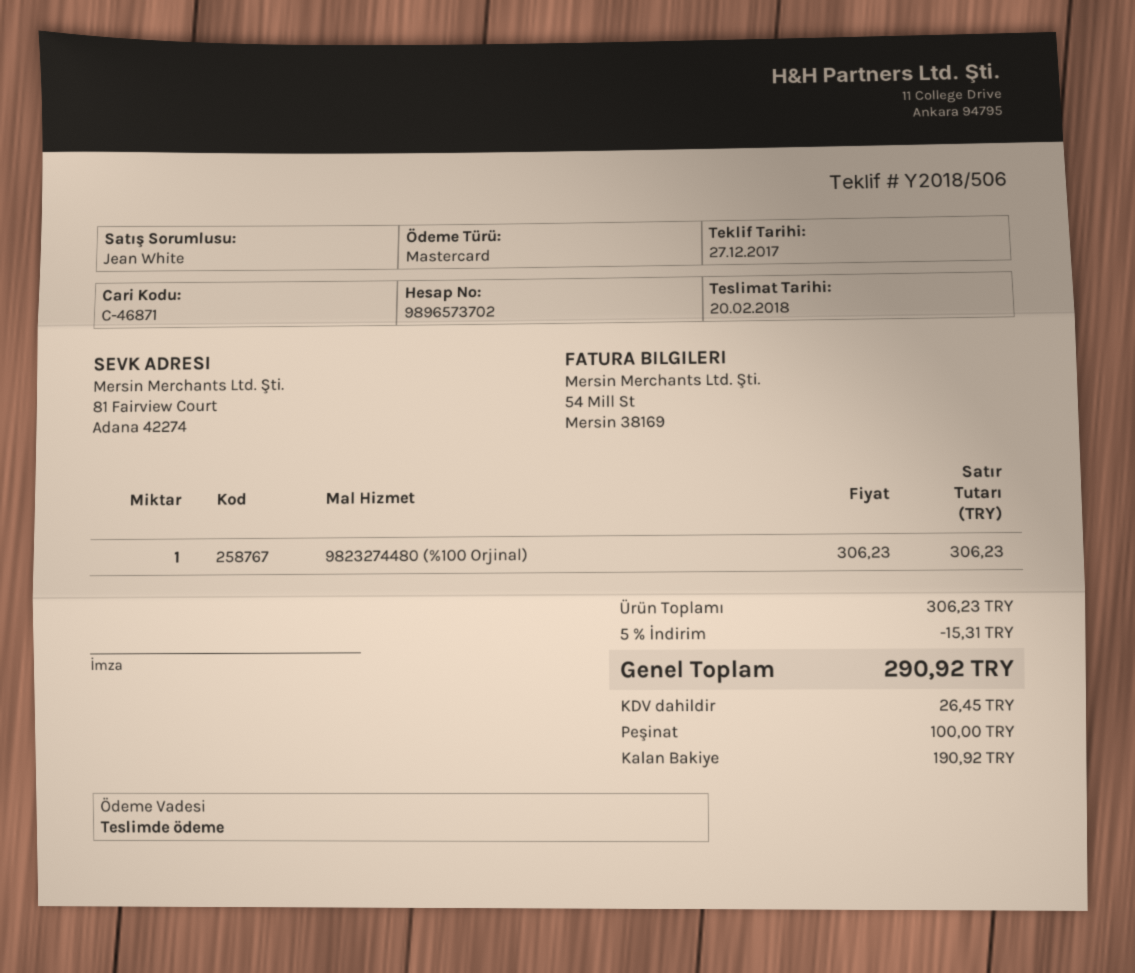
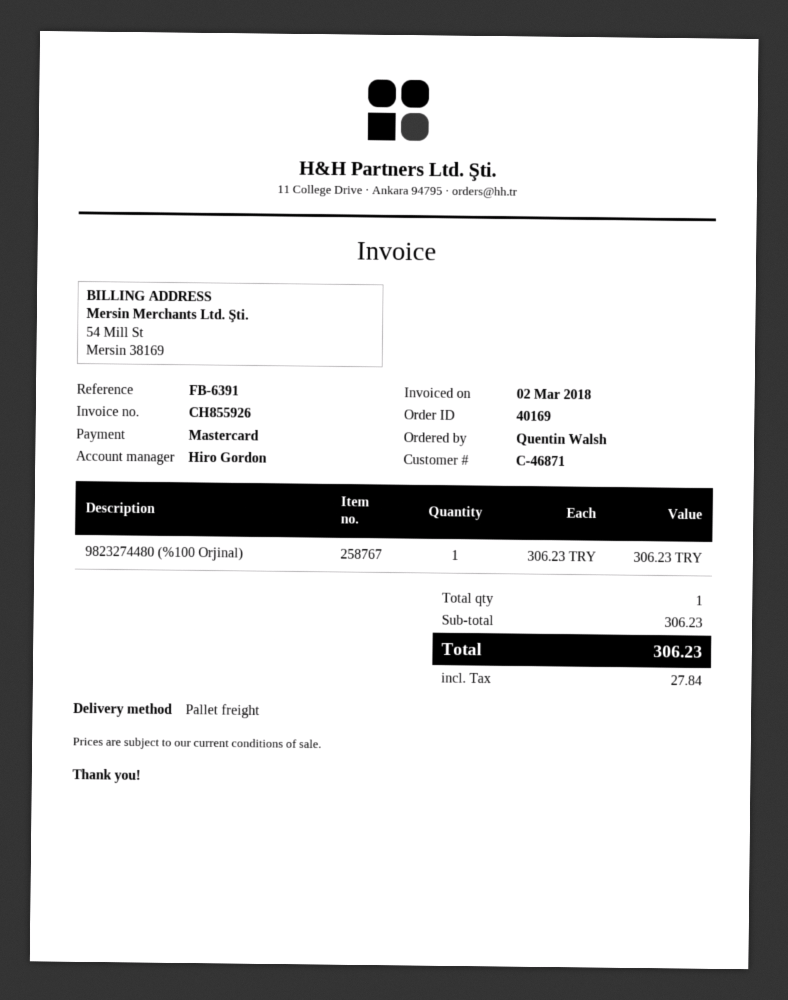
sales rep: Jean White -> Hiro Gordon
discount: 5% = 15.31 -> none
tax: 26.45 -> 27.84
total: 290.92 -> 306.23

